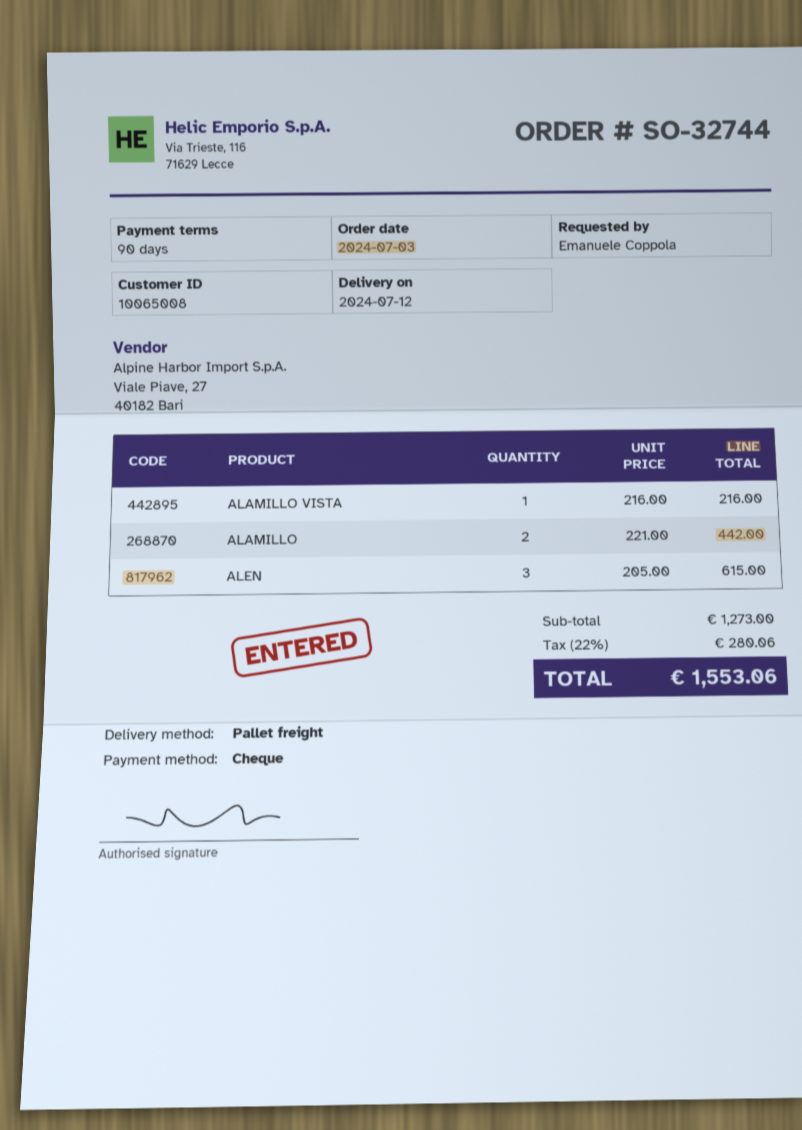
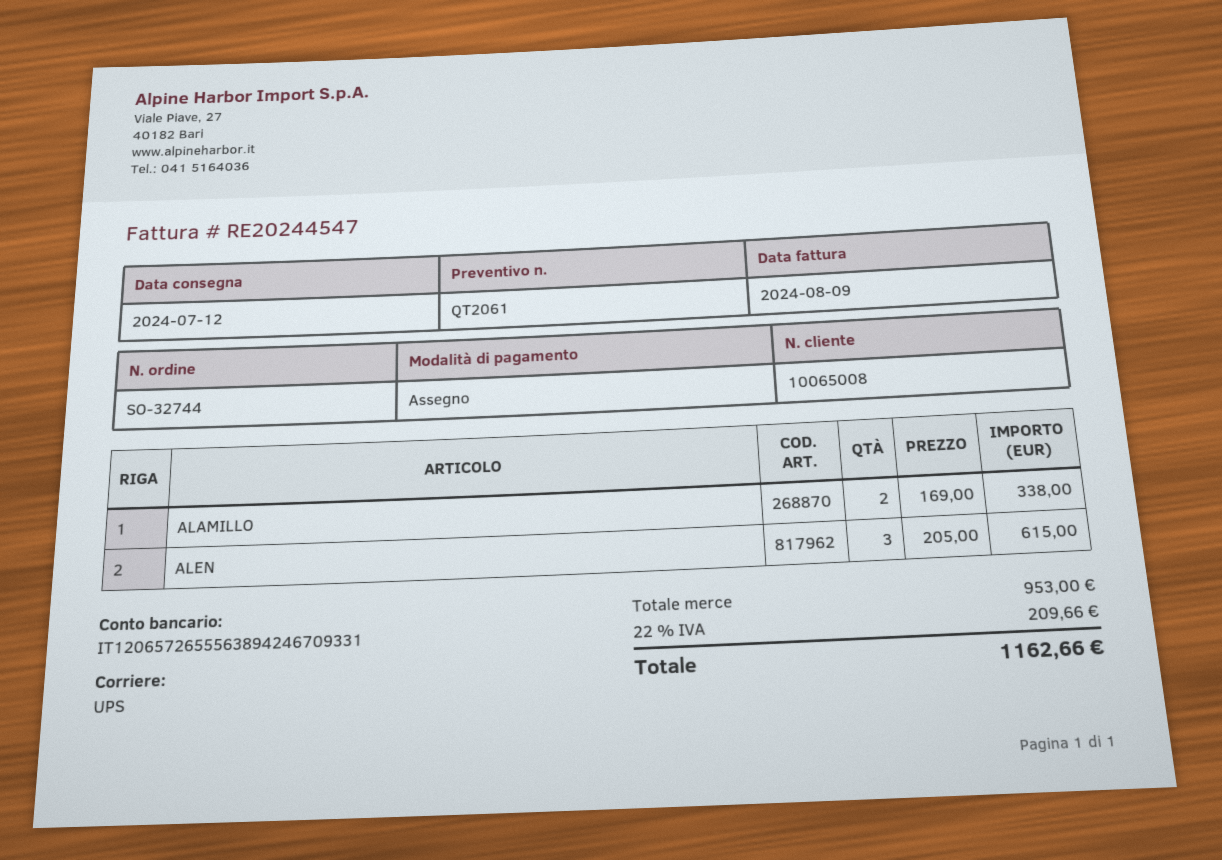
shipping method: pallet freight -> UPS
ALAMILLO VISTA: 1 x 216.00 = 216.00 -> none
ALAMILLO: 2 x 221.00 = 442.00 -> 2 x 169.00 = 338.00
subtotal: 1273.00 -> 953.00
tax: 22% = 280.06 -> 22% = 209.66
total: 1553.06 -> 1162.66

